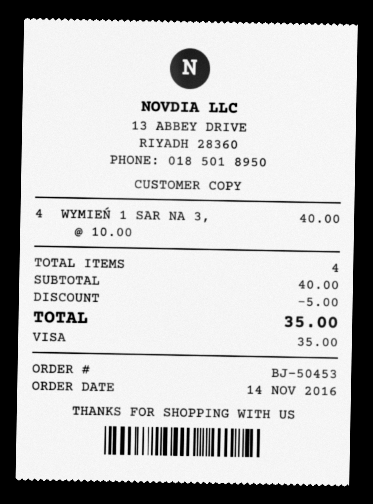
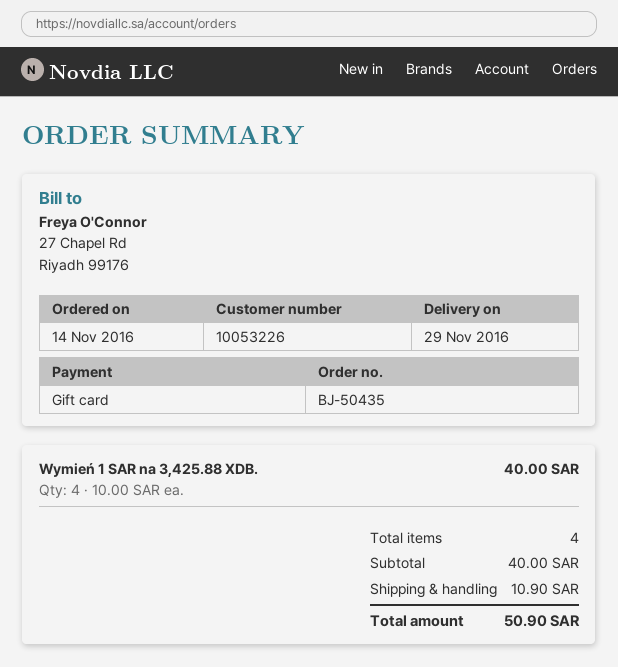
order number: BJ-50453 -> BJ-50435
payment method: Visa -> gift card
discount: 5.00 -> none
shipping: none -> 10.90
total: 35.00 -> 50.90

